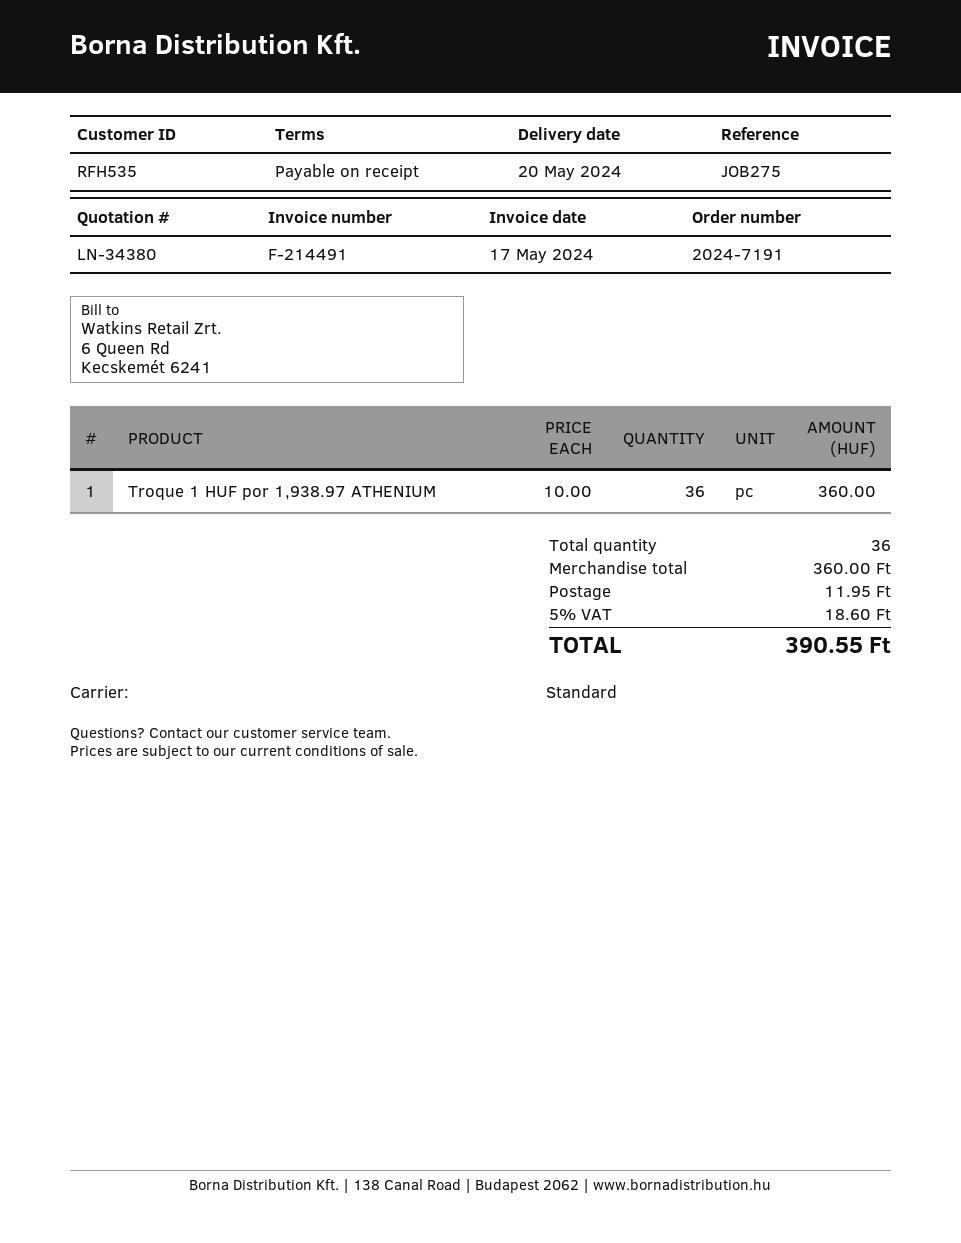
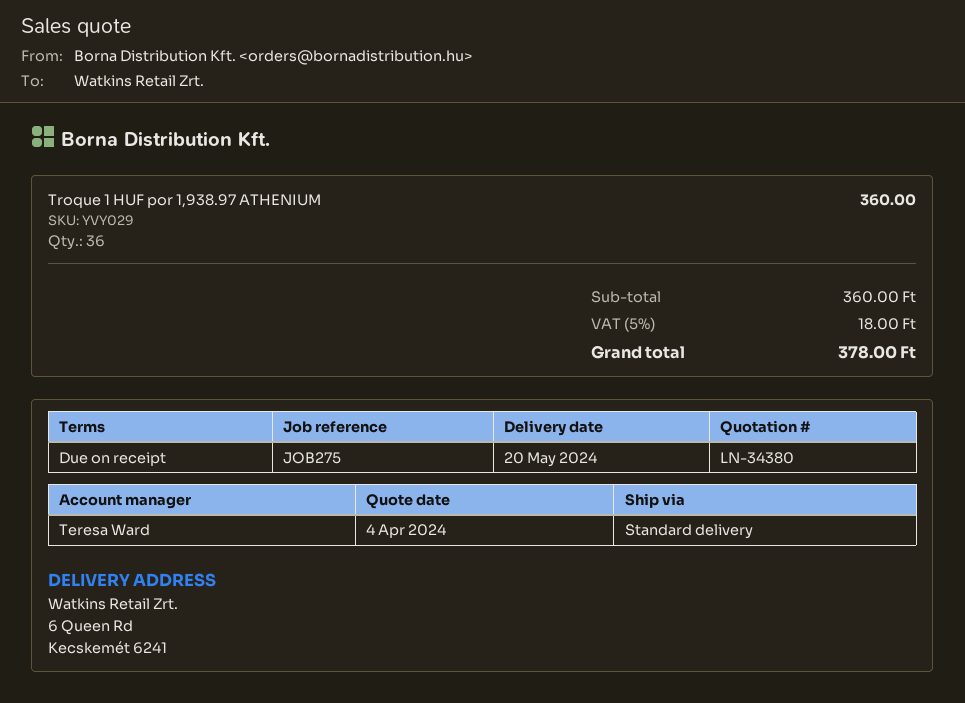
shipping: 11.95 -> none
tax: 5% = 18.60 -> 5% = 18.00
total: 390.55 -> 378.00

